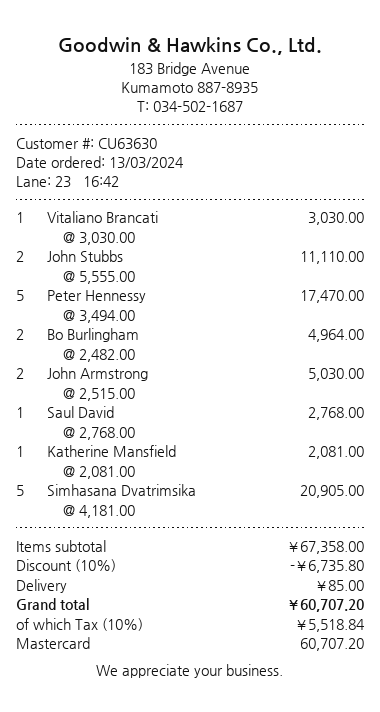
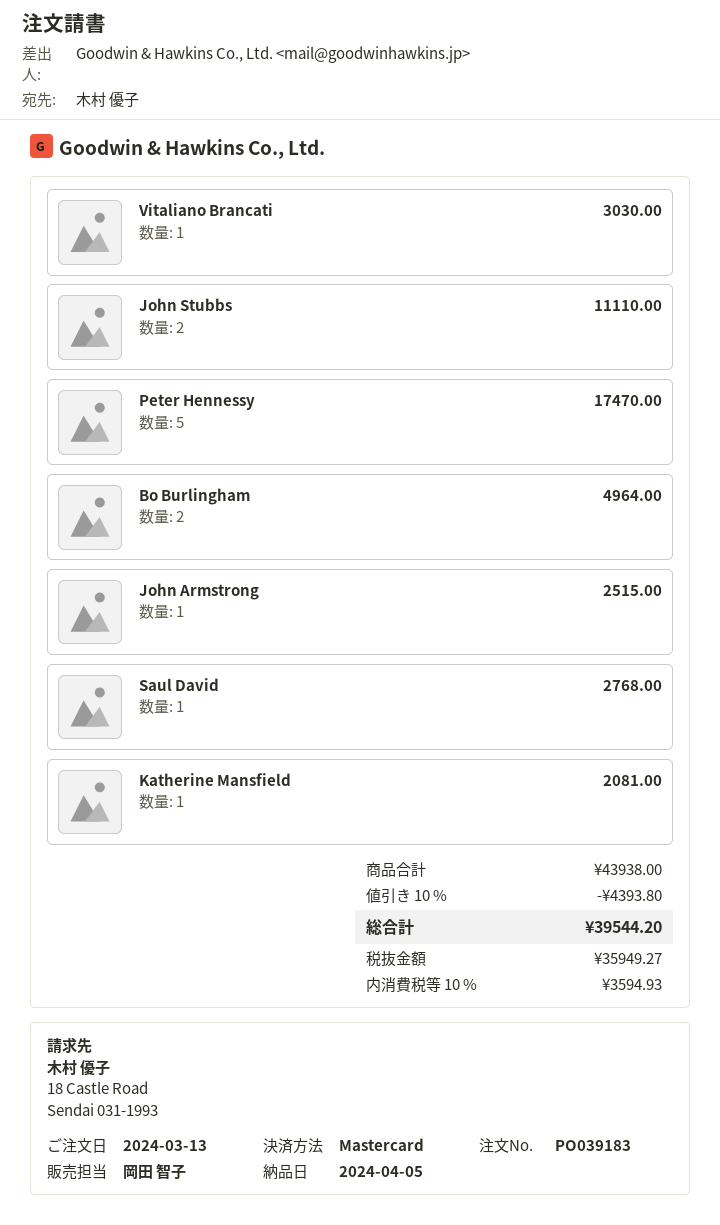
John Armstrong: 2 for 5030.00 -> 1 for 2515.00
Simhasana Dvatrimsika: 5 for 20905.00 -> none
subtotal: 67358.00 -> 43938.00
discount: 10% = 6735.80 -> 10% = 4393.80
shipping: 85.00 -> none
tax: 10% = 5518.84 -> 10% = 3594.93
total: 60707.20 -> 39544.20

